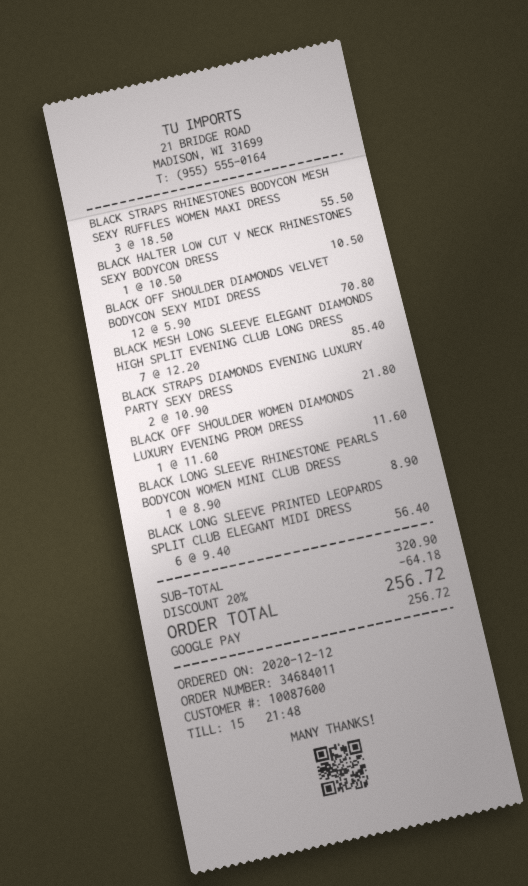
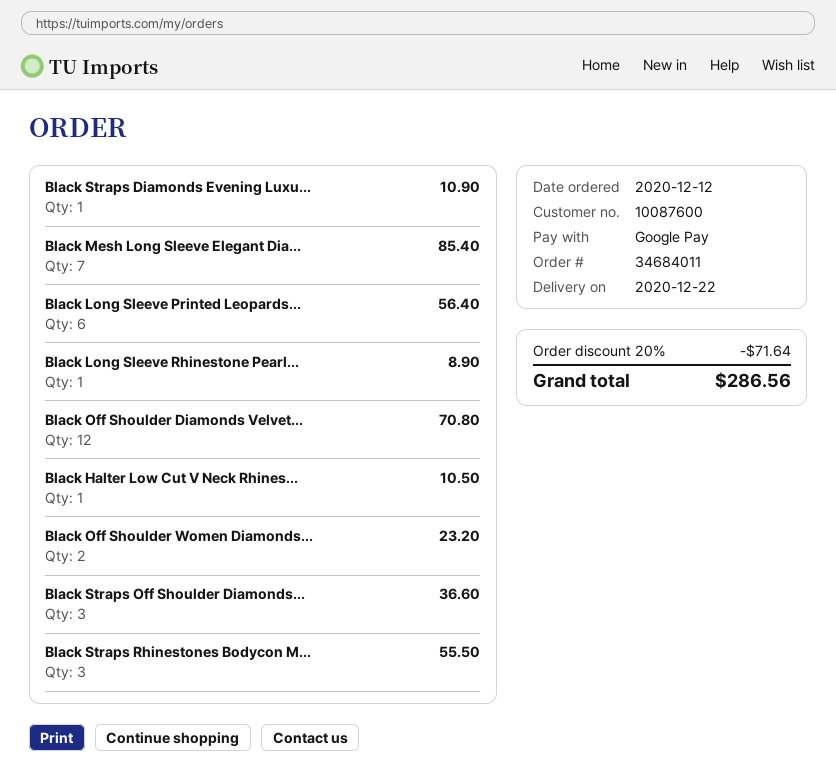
BLACK STRAPS DIAMONDS EVENING LUXURY PARTY SEXY DRESS: 2 for 21.80 -> 1 for 10.90
BLACK OFF SHOULDER WOMEN DIAMONDS LUXURY EVENING PROM DRESS: 1 for 11.60 -> 2 for 23.20
Black Straps Off Shoulder Diamonds...: none -> 3 for 36.60
discount: 20% = 64.18 -> 20% = 71.64
total: 256.72 -> 286.56

